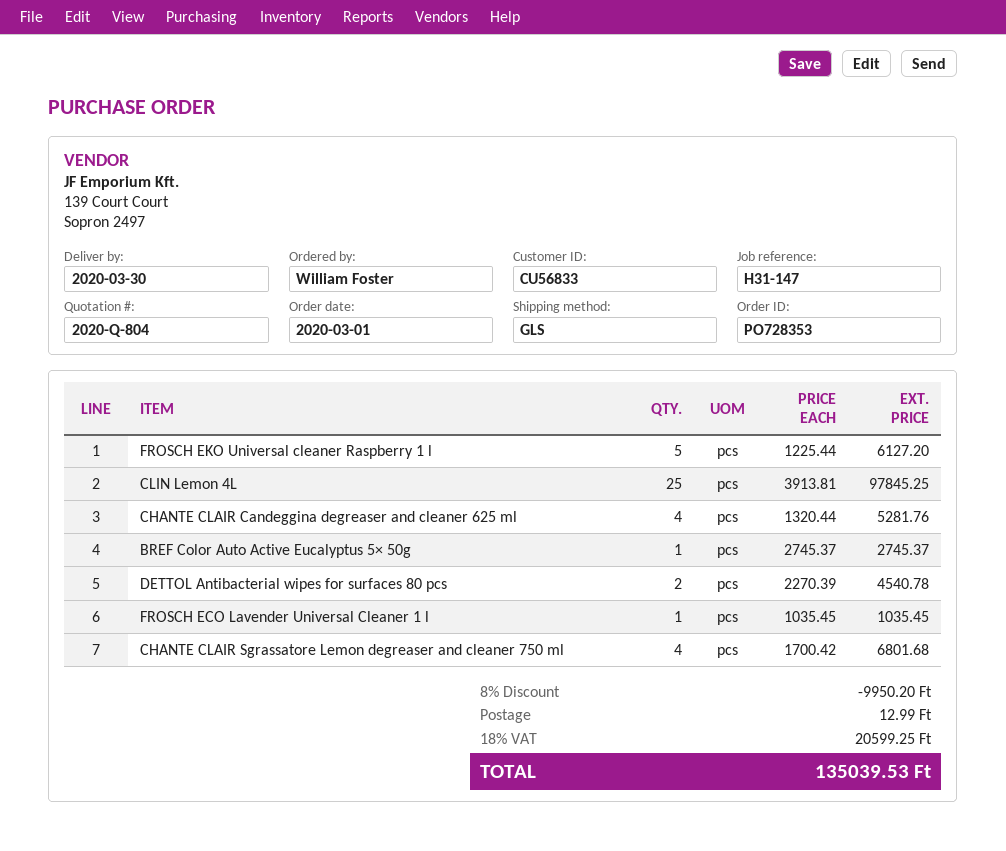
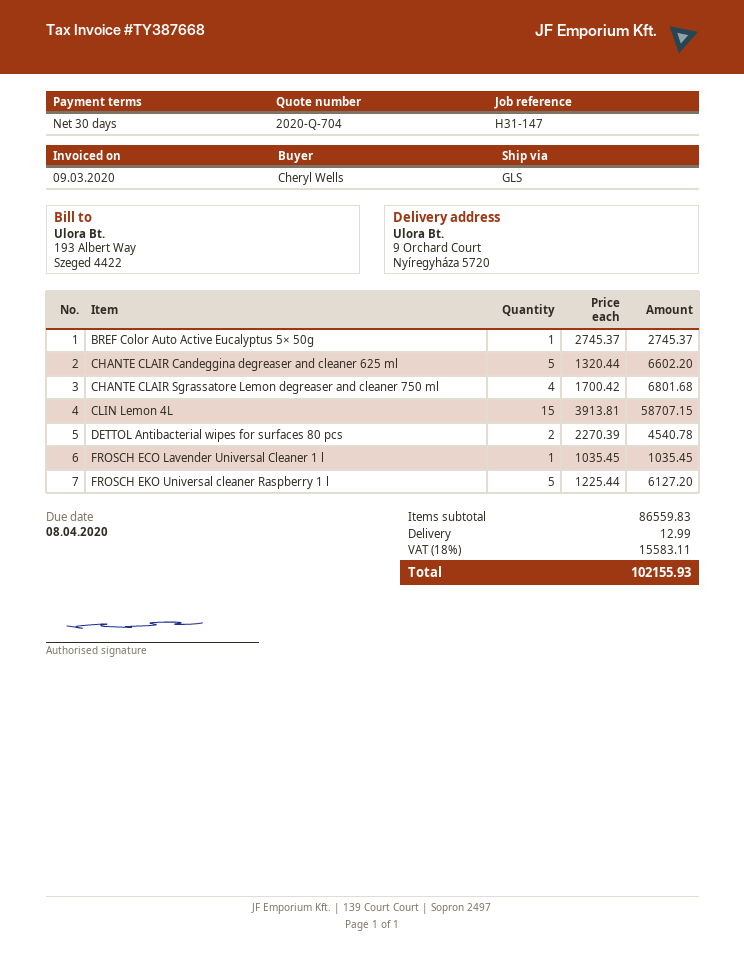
quote number: 2020-Q-804 -> 2020-Q-704
ordered by: William Foster -> Cheryl Wells
CLIN Lemon 4L: 25 x 3913.81 = 97845.25 -> 15 x 3913.81 = 58707.15
CHANTE CLAIR Candeggina degreaser and cleaner 625 ml: 4 x 1320.44 = 5281.76 -> 5 x 1320.44 = 6602.20
discount: 8% = 9950.20 -> none
tax: 18% = 20599.25 -> 18% = 15583.11
total: 135039.53 -> 102155.93

